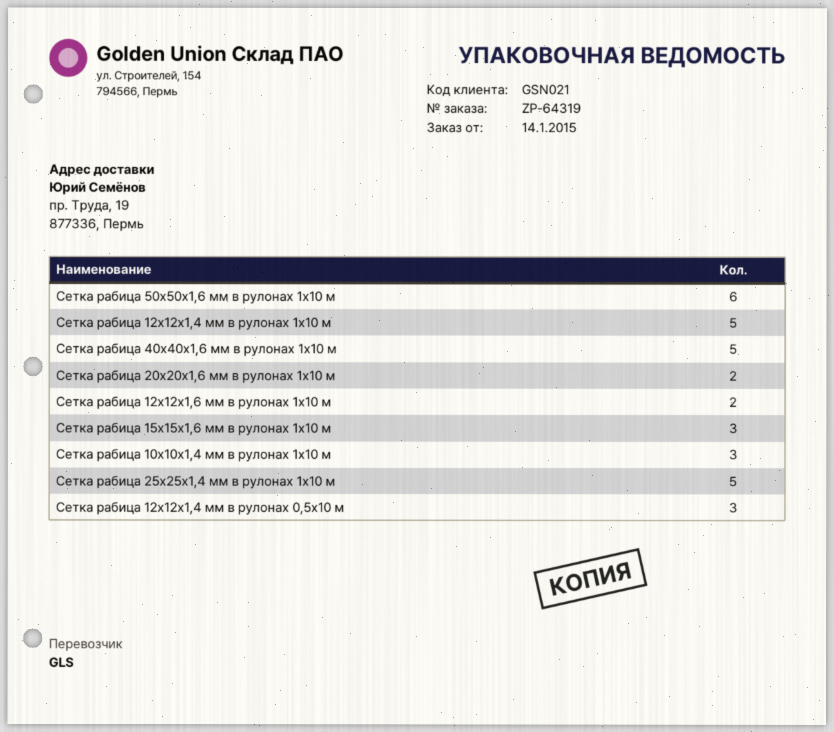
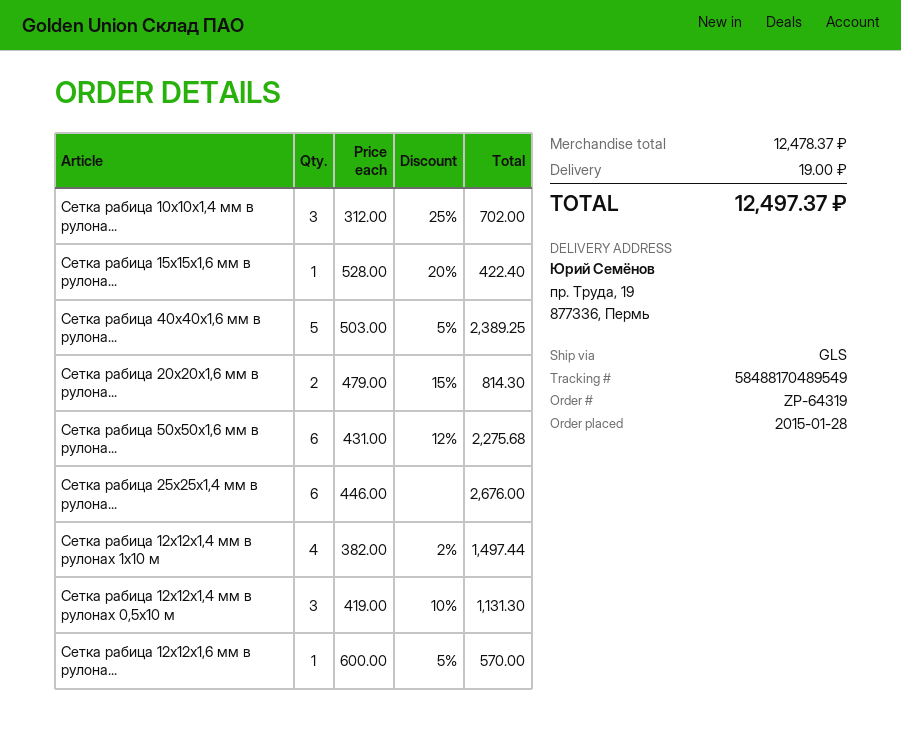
order date: 2015-01-14 -> 2015-01-28
Сетка рабица 12х12х1,4 мм в рулонах 1х10 м: 5 -> 4
Сетка рабица 12х12х1,6 мм в рулонах 1х10 м: 2 -> 1
Сетка рабица 15х15х1,6 мм в рулонах 1х10 м: 3 -> 1
Сетка рабица 25х25х1,4 мм в рулонах 1х10 м: 5 -> 6

